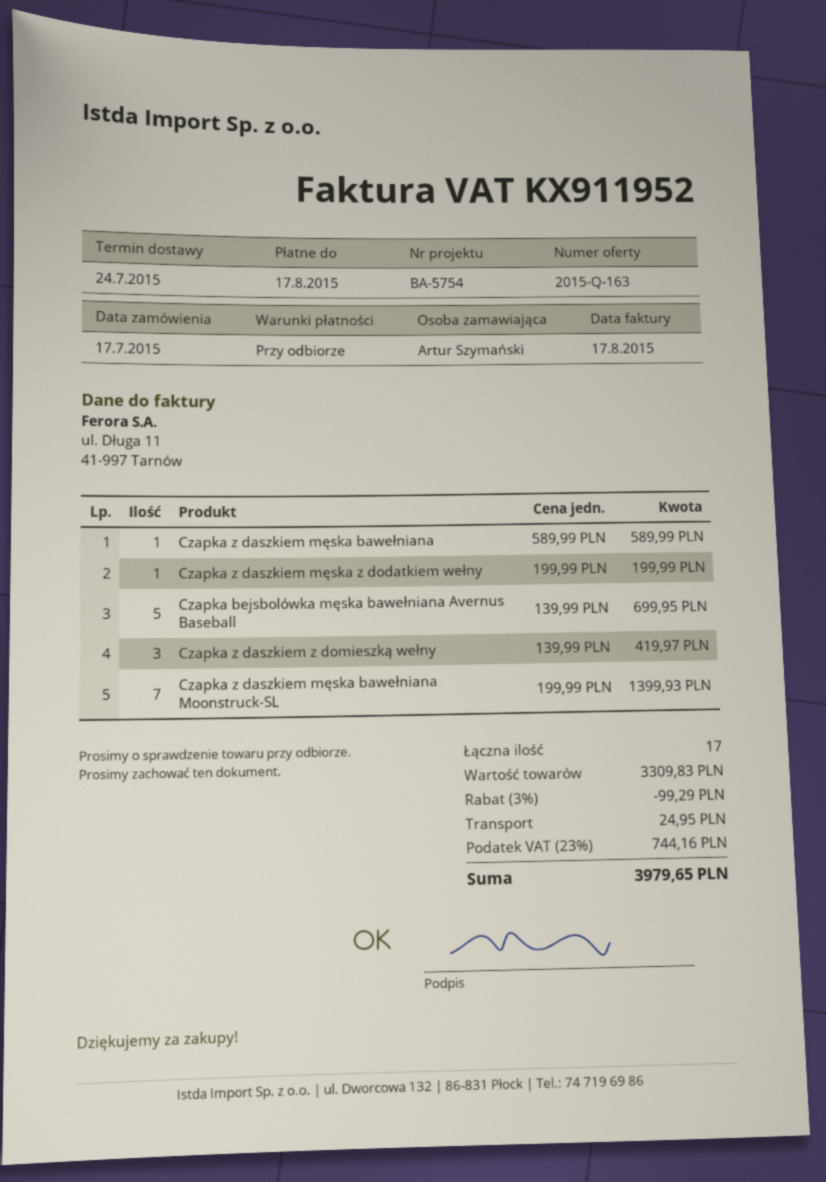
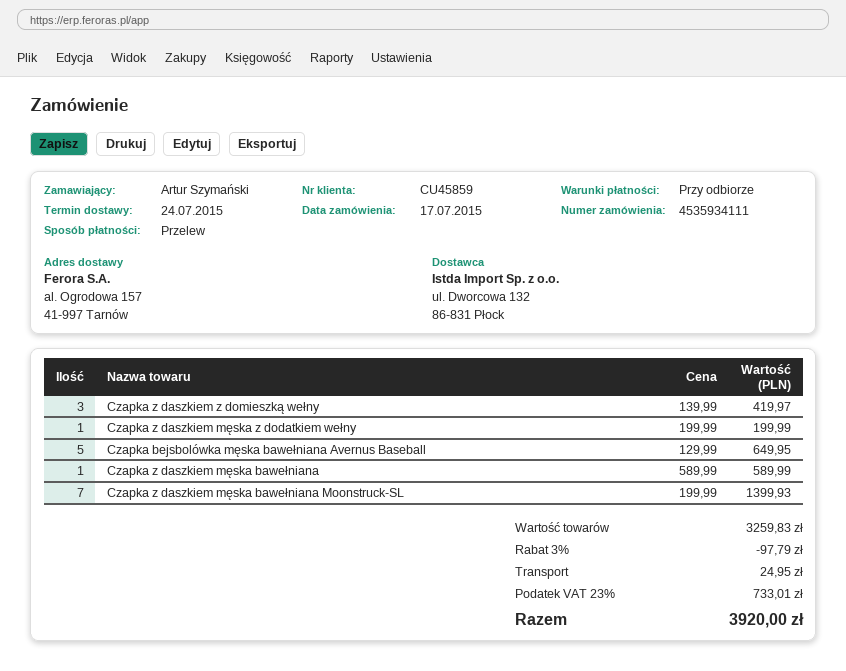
Czapka bejsbolówka męska bawełniana Avernus Baseball: 5 x 139.99 = 699.95 -> 5 x 129.99 = 649.95
subtotal: 3309.83 -> 3259.83
discount: 3% = 99.29 -> 3% = 97.79
tax: 23% = 744.16 -> 23% = 733.01
total: 3979.65 -> 3920.00

